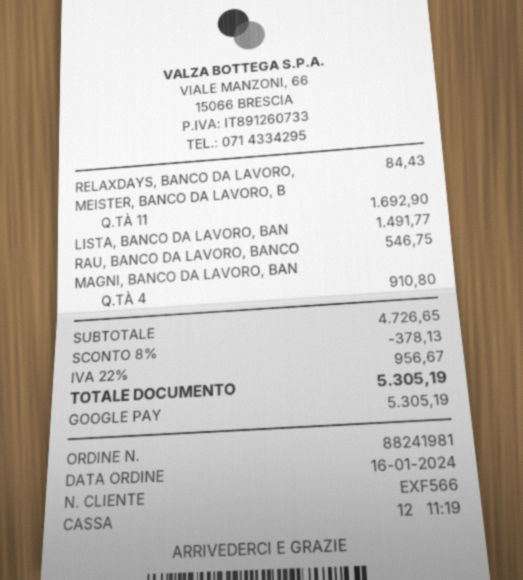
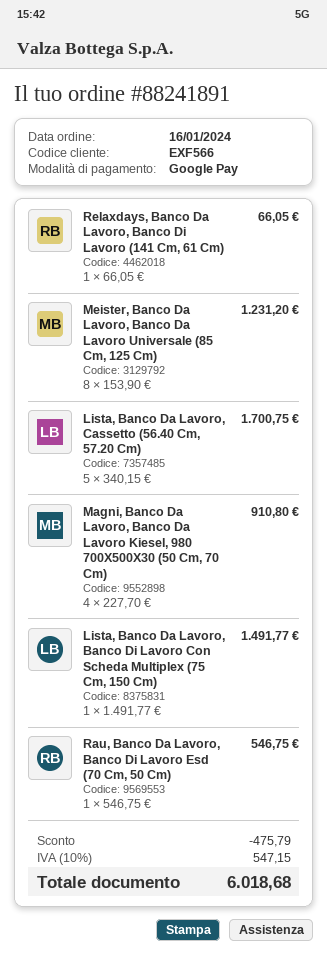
order number: 88241981 -> 88241891
RELAXDAYS, BANCO DA LAVORO,: 1 for 84.43 -> 1 for 66.05
MEISTER, BANCO DA LAVORO, B: 11 for 1692.90 -> 8 for 1231.20
Lista, Banco Da Lavoro, Cassetto (56.40 Cm, 57.20 Cm): none -> 5 for 1700.75
discount: 378.13 -> 475.79
tax: 22% = 956.67 -> 10% = 547.15
total: 5305.19 -> 6018.68

